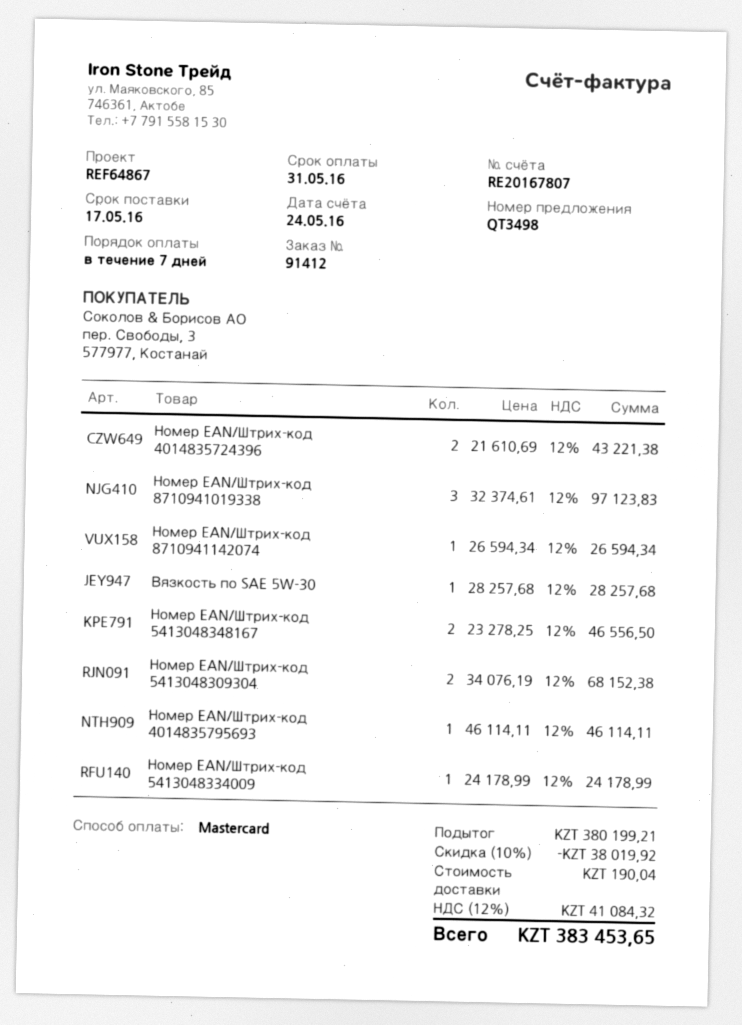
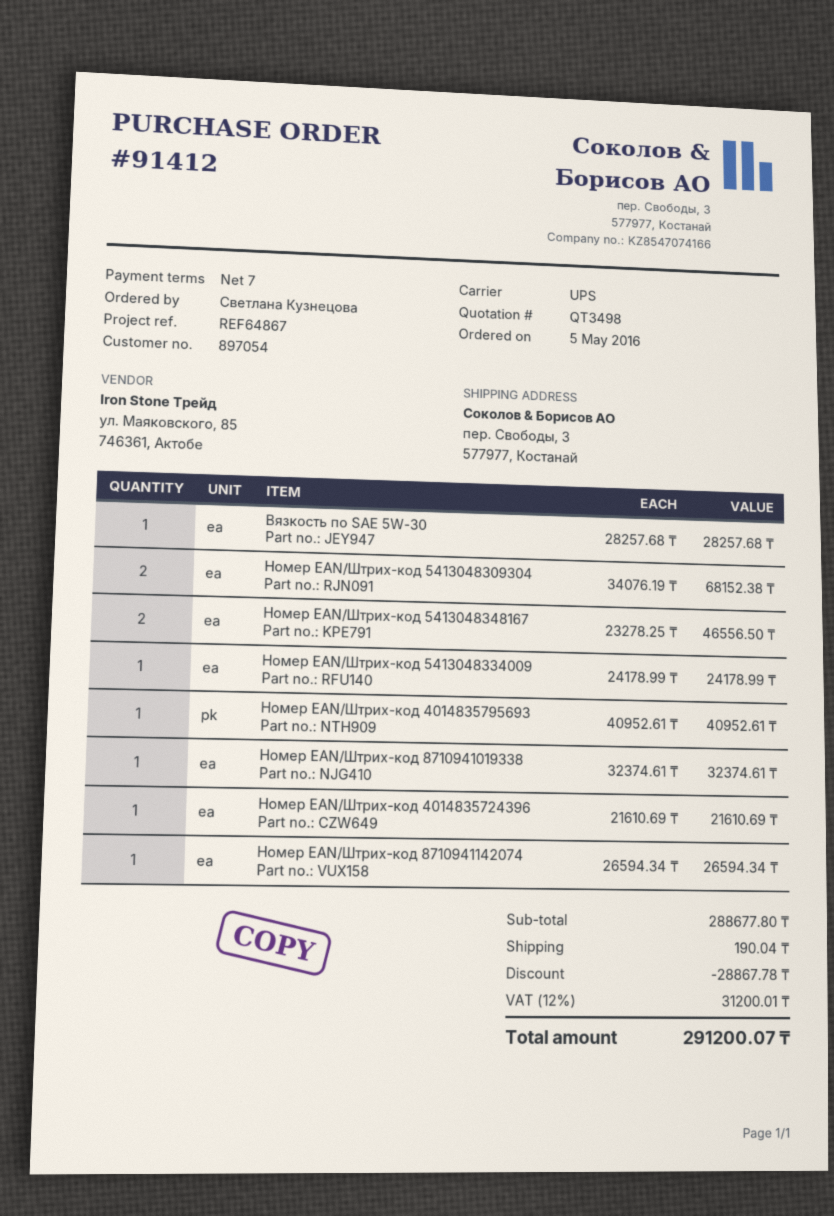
Номер EAN/Штрих-код 4014835724396: 2 x 21610.69 = 43221.38 -> 1 x 21610.69 = 21610.69
Номер EAN/Штрих-код 8710941019338: 3 x 32374.61 = 97123.83 -> 1 x 32374.61 = 32374.61
Номер EAN/Штрих-код 4014835795693: 1 x 46114.11 = 46114.11 -> 1 x 40952.61 = 40952.61
subtotal: 380199.21 -> 288677.80
discount: 38019.92 -> 28867.78
tax: 12% = 41084.32 -> 12% = 31200.01
total: 383453.65 -> 291200.07

